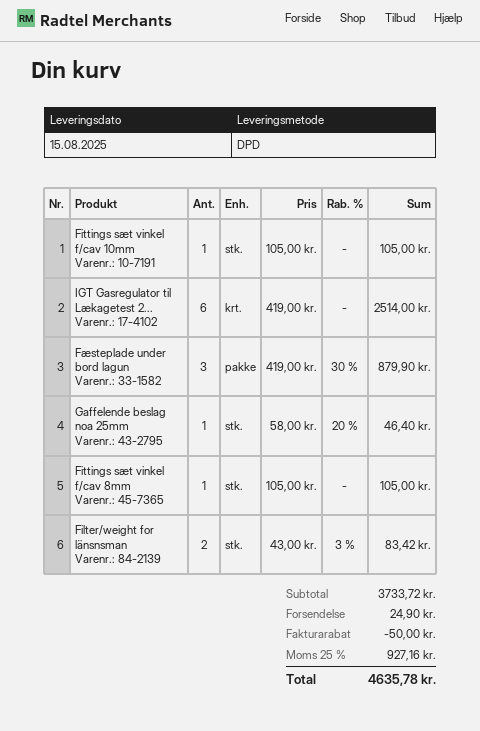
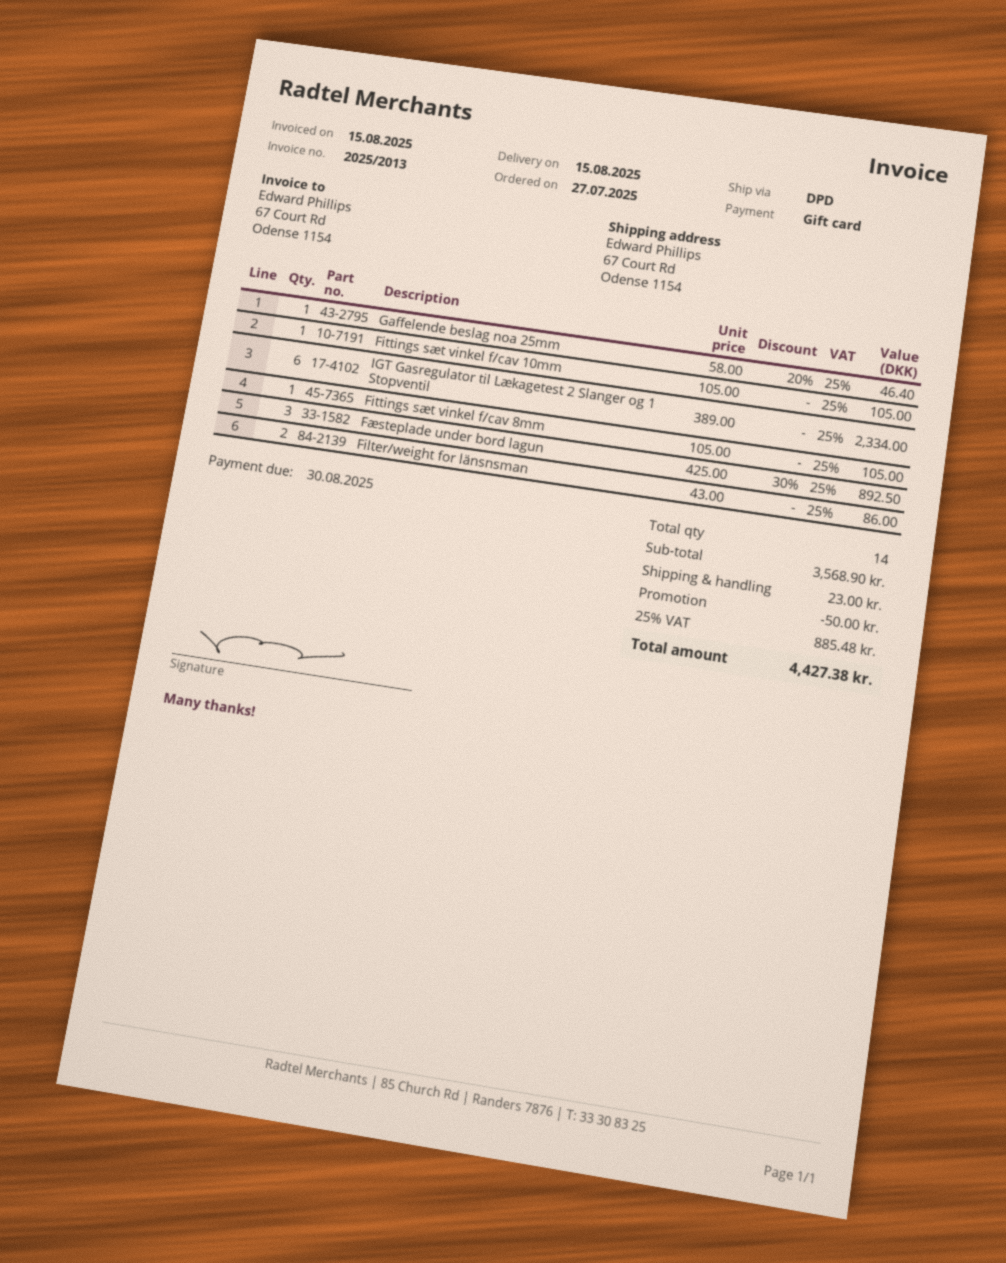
IGT Gasregulator til Lækagetest 2...: 6 x 419.00 = 2514.00 -> 6 x 389.00 = 2334.00
Fæsteplade under bord lagun: 3 x 419.00 - 30% = 879.90 -> 3 x 425.00 - 30% = 892.50
Filter/weight for länsnsman: 2 x 43.00 - 3% = 83.42 -> 2 x 43.00 = 86.00
subtotal: 3733.72 -> 3568.90
shipping: 24.90 -> 23.00
tax: 25% = 927.16 -> 25% = 885.48
total: 4635.78 -> 4427.38

